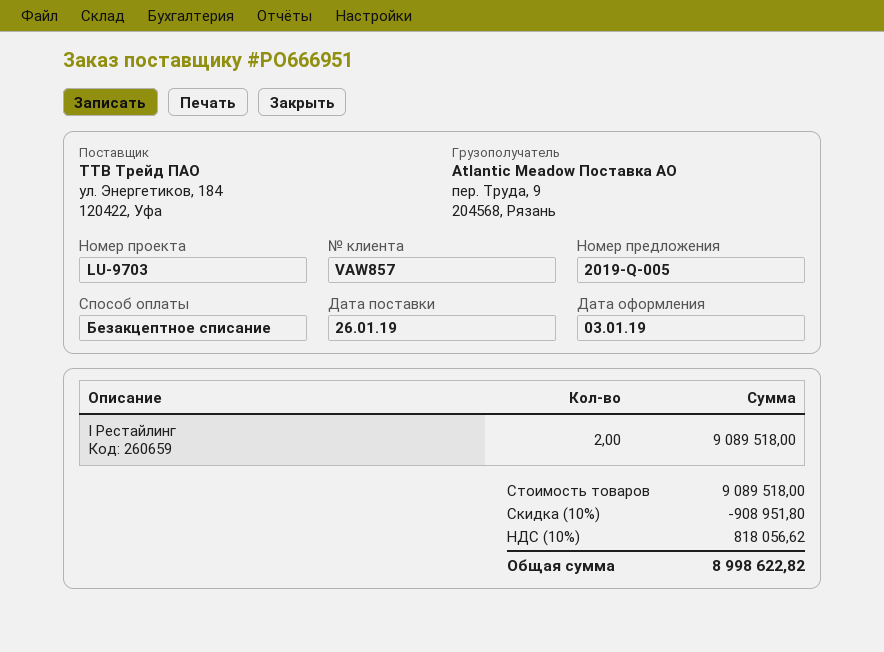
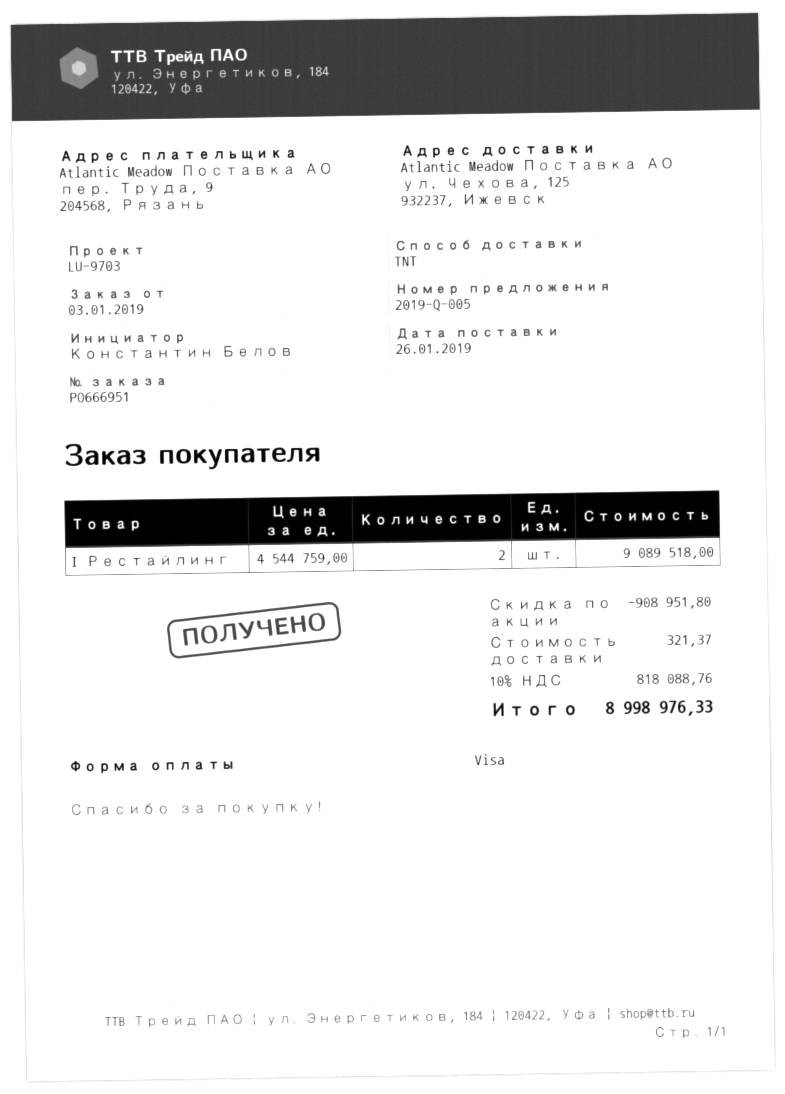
payment method: direct debit -> Visa
ship to: пер. Труда, 9, 204568, Рязань -> ул. Чехова, 125, 932237, Ижевск
shipping: none -> 321.37
tax: 10% = 818056.62 -> 10% = 818088.76
total: 8998622.82 -> 8998976.33

